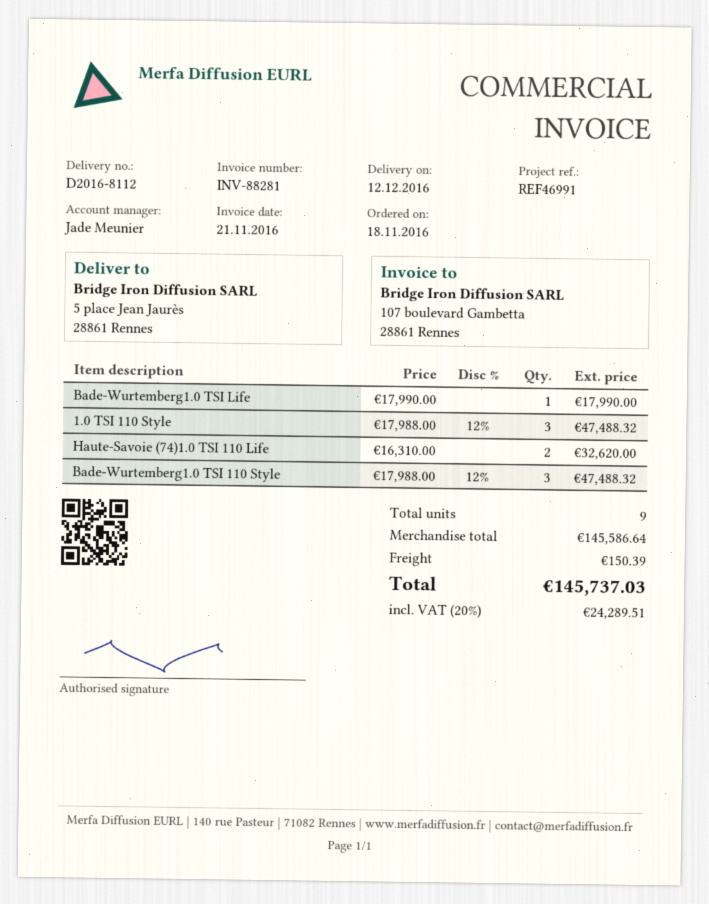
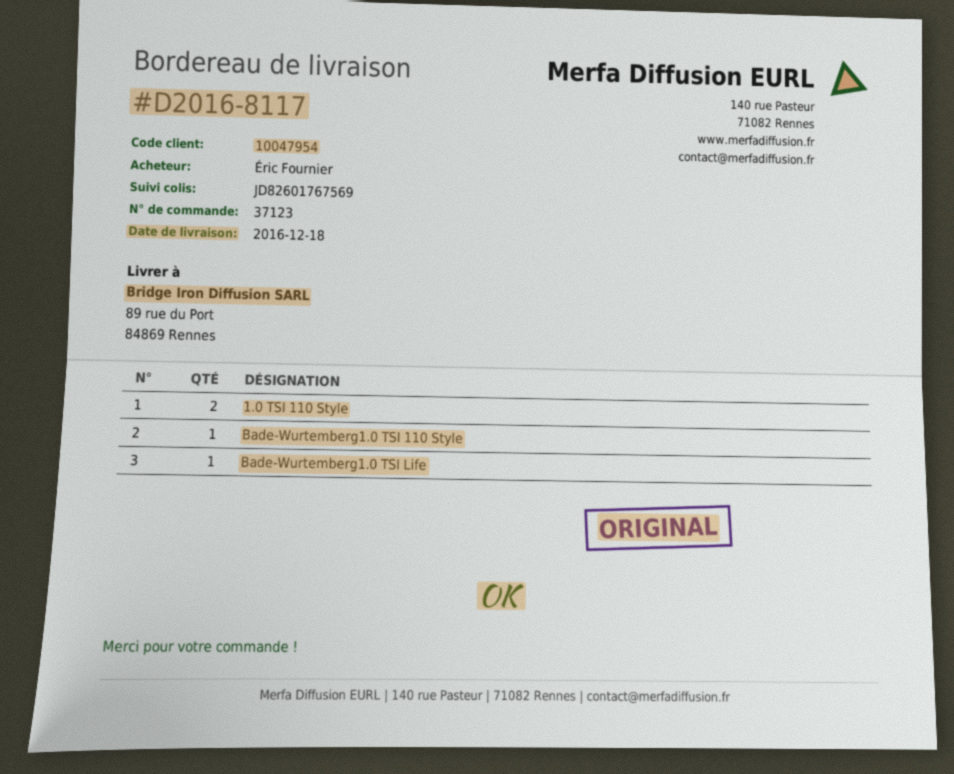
delivery note number: D2016-8112 -> D2016-8117
delivery date: 2016-12-12 -> 2016-12-18
ship to: 5 place Jean Jaurès, 28861 Rennes -> 89 rue du Port, 84869 Rennes
1.0 TSI 110 Style: 3 -> 2
Haute-Savoie (74)1.0 TSI 110 Life: 2 -> none
Bade-Wurtemberg1.0 TSI 110 Style: 3 -> 1

